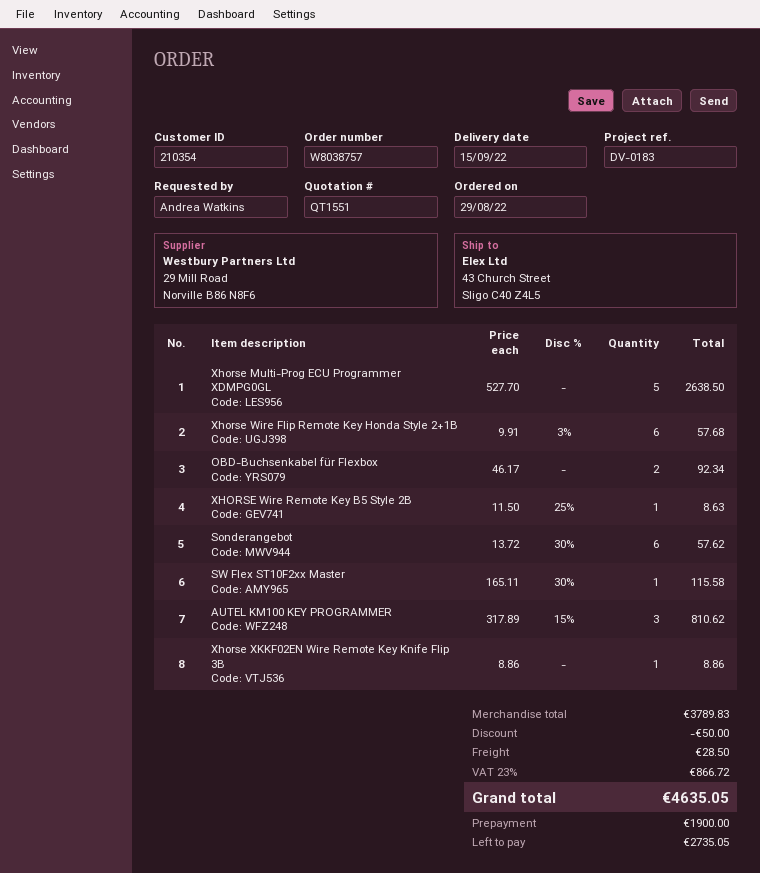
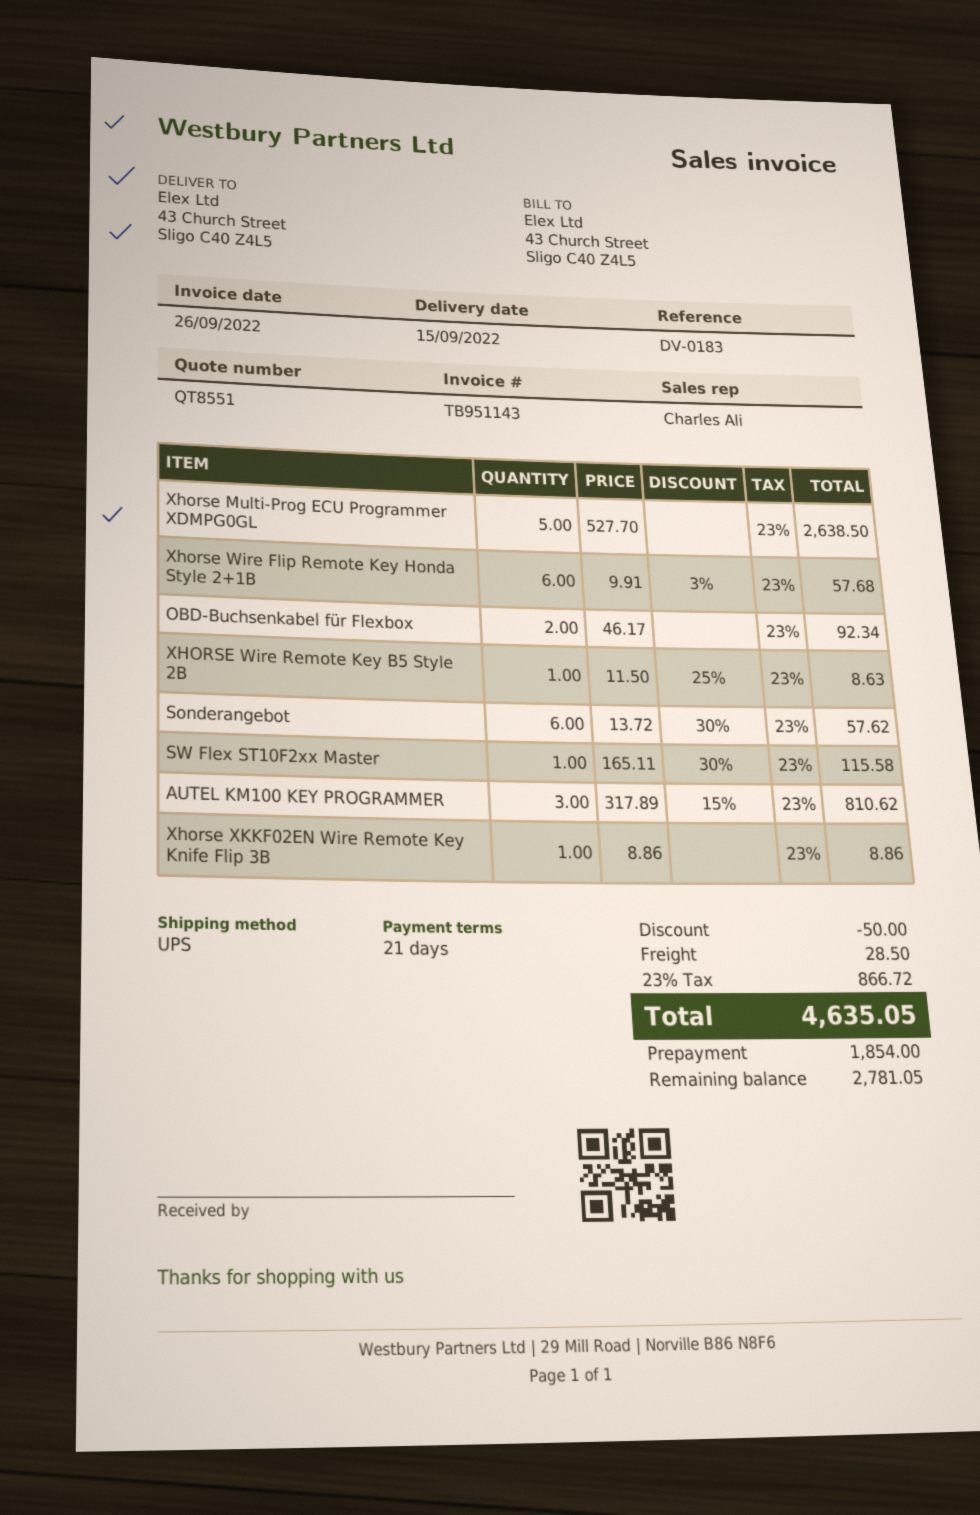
quote number: QT1551 -> QT8551
deposit: 1900.00 -> 1854.00
balance: 2735.05 -> 2781.05

